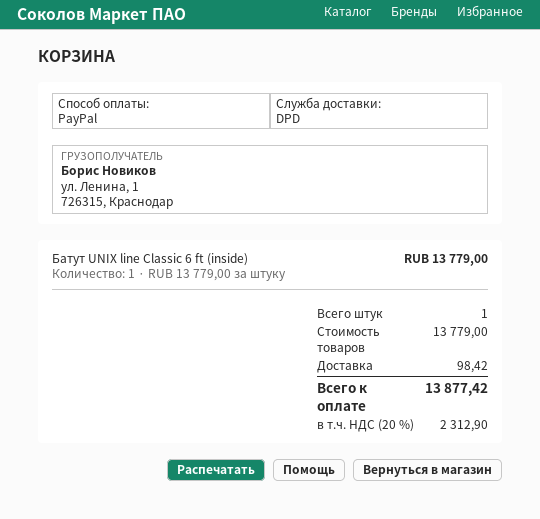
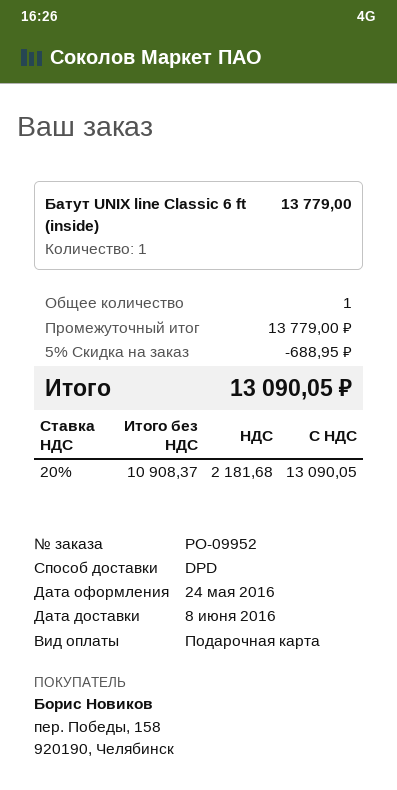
payment method: PayPal -> gift card
discount: none -> 5% = 688.95
shipping: 98.42 -> none
tax: 20% = 2312.90 -> 20% = 2181.68
total: 13877.42 -> 13090.05

